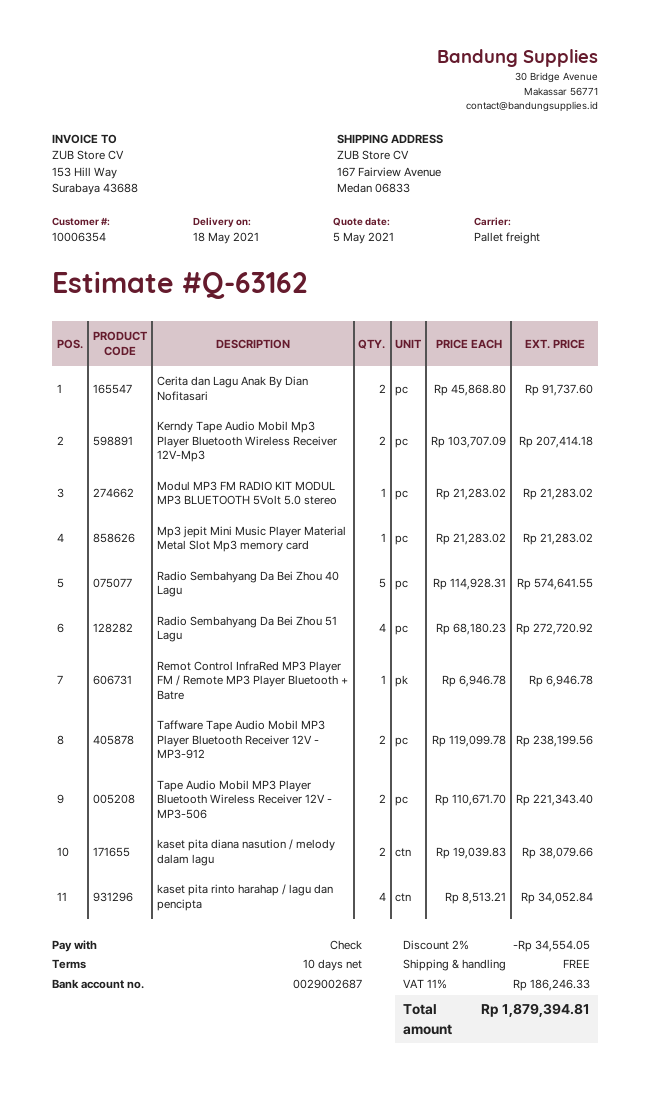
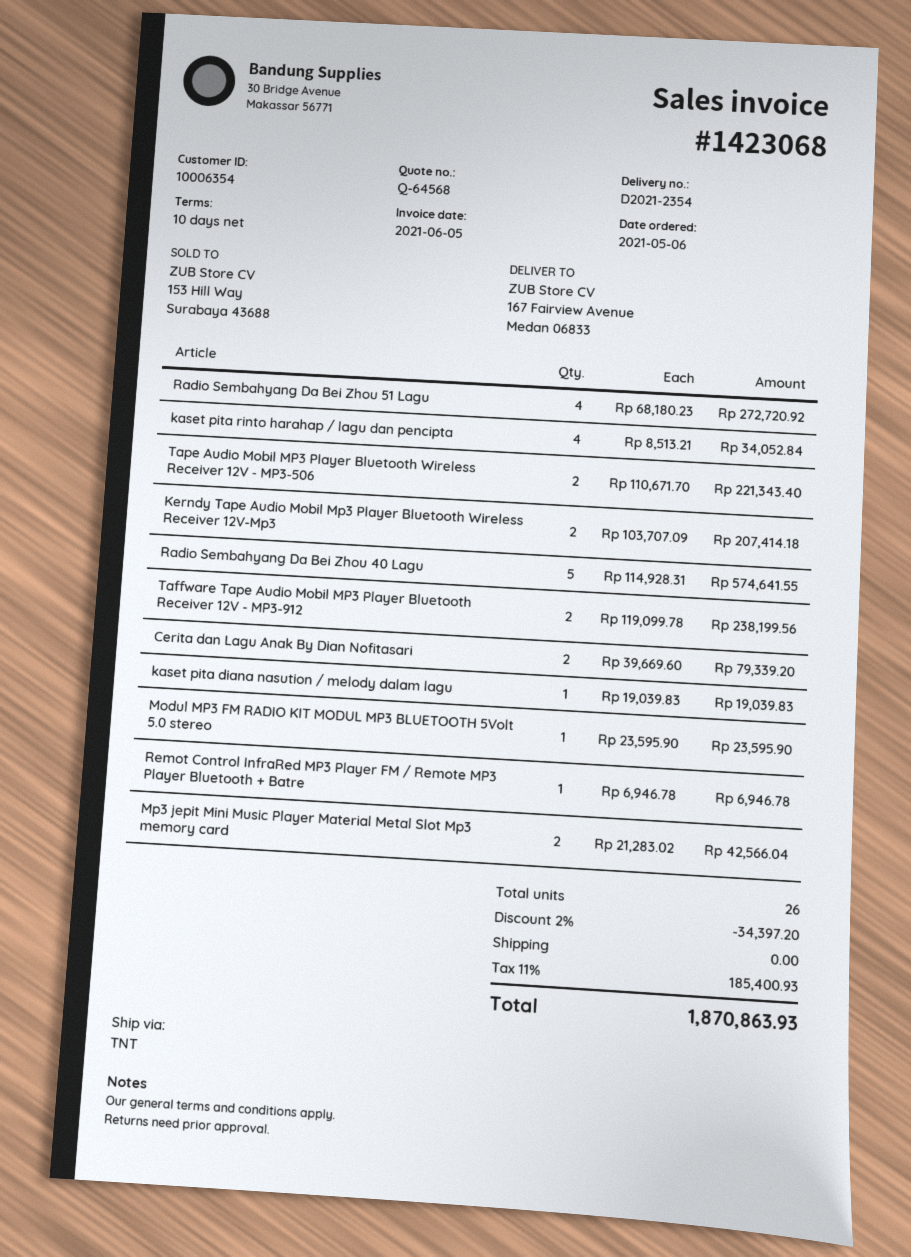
quote number: Q-63162 -> Q-64568
shipping method: pallet freight -> TNT
Cerita dan Lagu Anak By Dian Nofitasari: 2 x 45868.80 = 91737.60 -> 2 x 39669.60 = 79339.20
Modul MP3 FM RADIO KIT MODUL MP3 BLUETOOTH 5Volt 5.0 stereo: 1 x 21283.02 = 21283.02 -> 1 x 23595.90 = 23595.90
Mp3 jepit Mini Music Player Material Metal Slot Mp3 memory card: 1 x 21283.02 = 21283.02 -> 2 x 21283.02 = 42566.04
kaset pita diana nasution / melody dalam lagu: 2 x 19039.83 = 38079.66 -> 1 x 19039.83 = 19039.83
discount: 2% = 34554.05 -> 2% = 34397.20
tax: 11% = 186246.33 -> 11% = 185400.93
total: 1879394.81 -> 1870863.93

